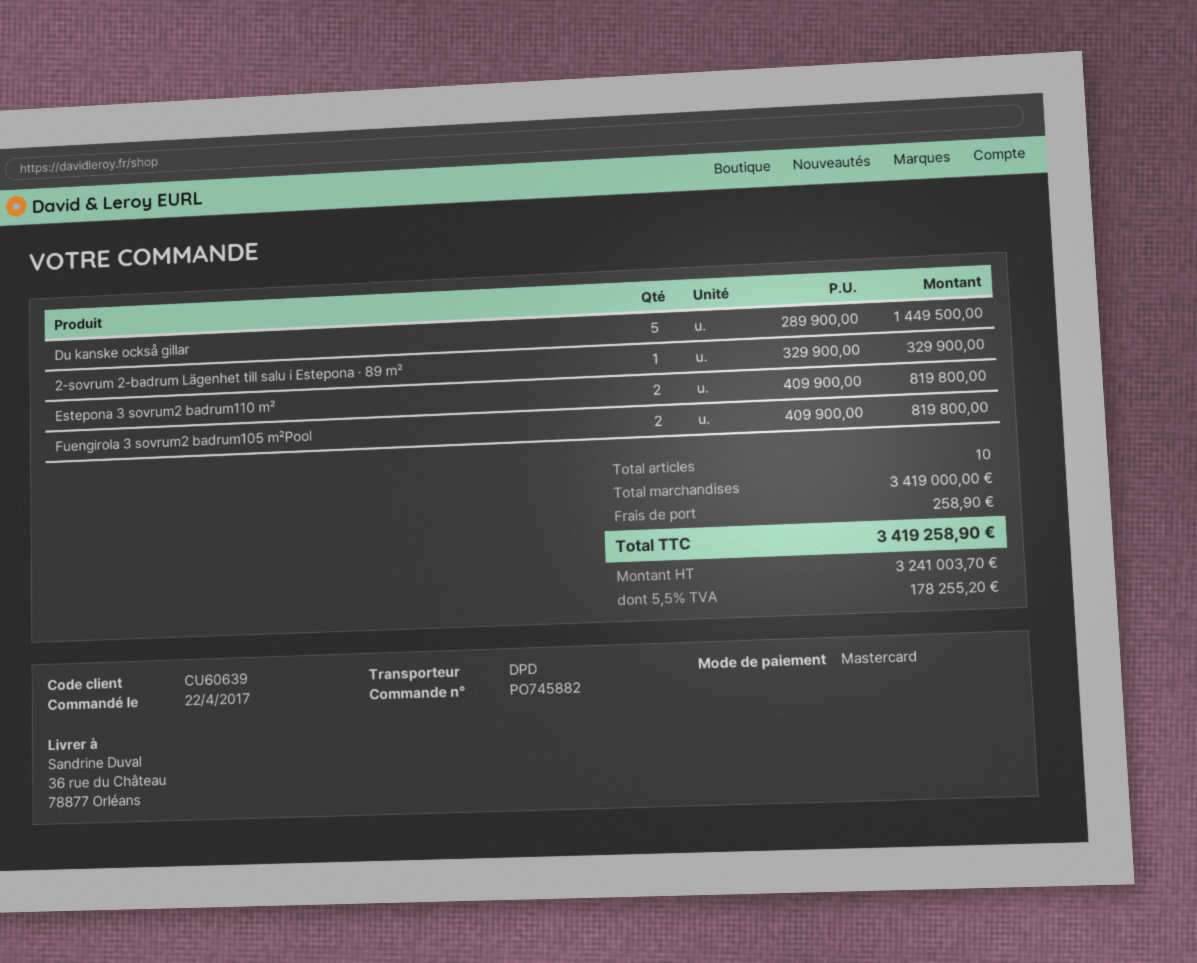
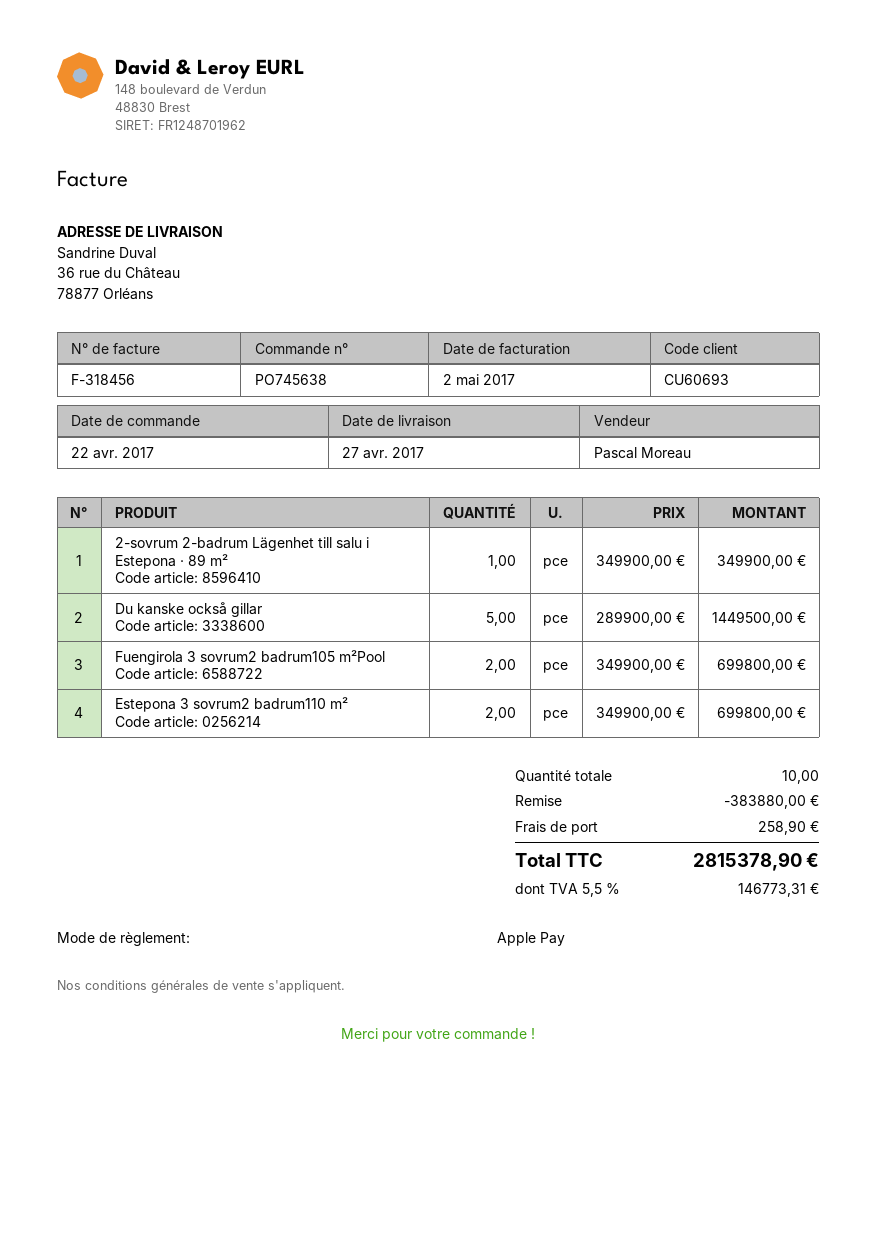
order number: PO745882 -> PO745638
customer number: CU60639 -> CU60693
payment method: Mastercard -> Apple Pay
2-sovrum 2-badrum Lägenhet till salu i Estepona · 89 m²: 1 x 329900.00 = 329900.00 -> 1 x 349900.00 = 349900.00
Estepona 3 sovrum2 badrum110 m²: 2 x 409900.00 = 819800.00 -> 2 x 349900.00 = 699800.00
Fuengirola 3 sovrum2 badrum105 m²Pool: 2 x 409900.00 = 819800.00 -> 2 x 349900.00 = 699800.00
discount: none -> 383880.00
tax: 5.5% = 178255.20 -> 5.5% = 146773.31
total: 3419258.90 -> 2815378.90

